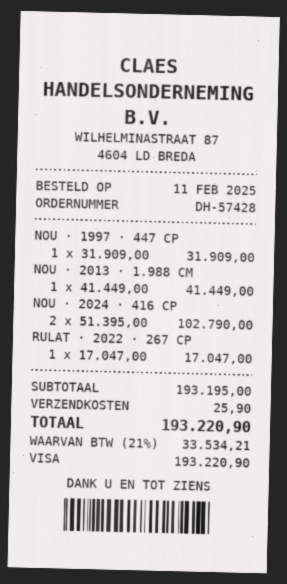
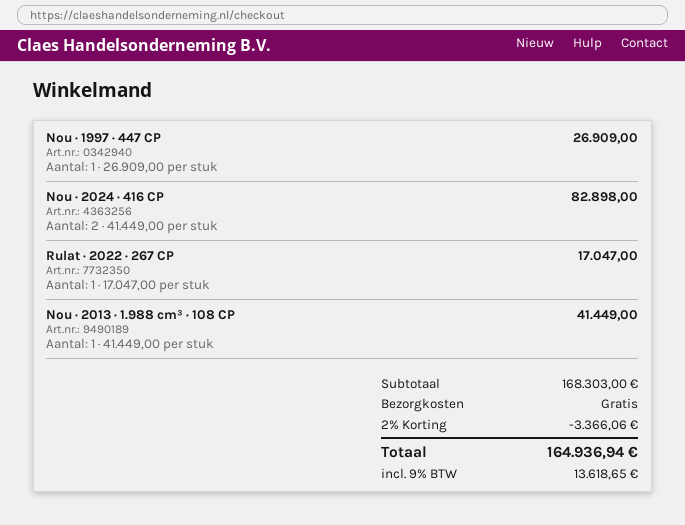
NOU · 1997 · 447 CP: 1 x 31909.00 = 31909.00 -> 1 x 26909.00 = 26909.00
NOU · 2024 · 416 CP: 2 x 51395.00 = 102790.00 -> 2 x 41449.00 = 82898.00
subtotal: 193195.00 -> 168303.00
discount: none -> 2% = 3366.06
shipping: 25.90 -> 0.00
tax: 21% = 33534.21 -> 9% = 13618.65
total: 193220.90 -> 164936.94

